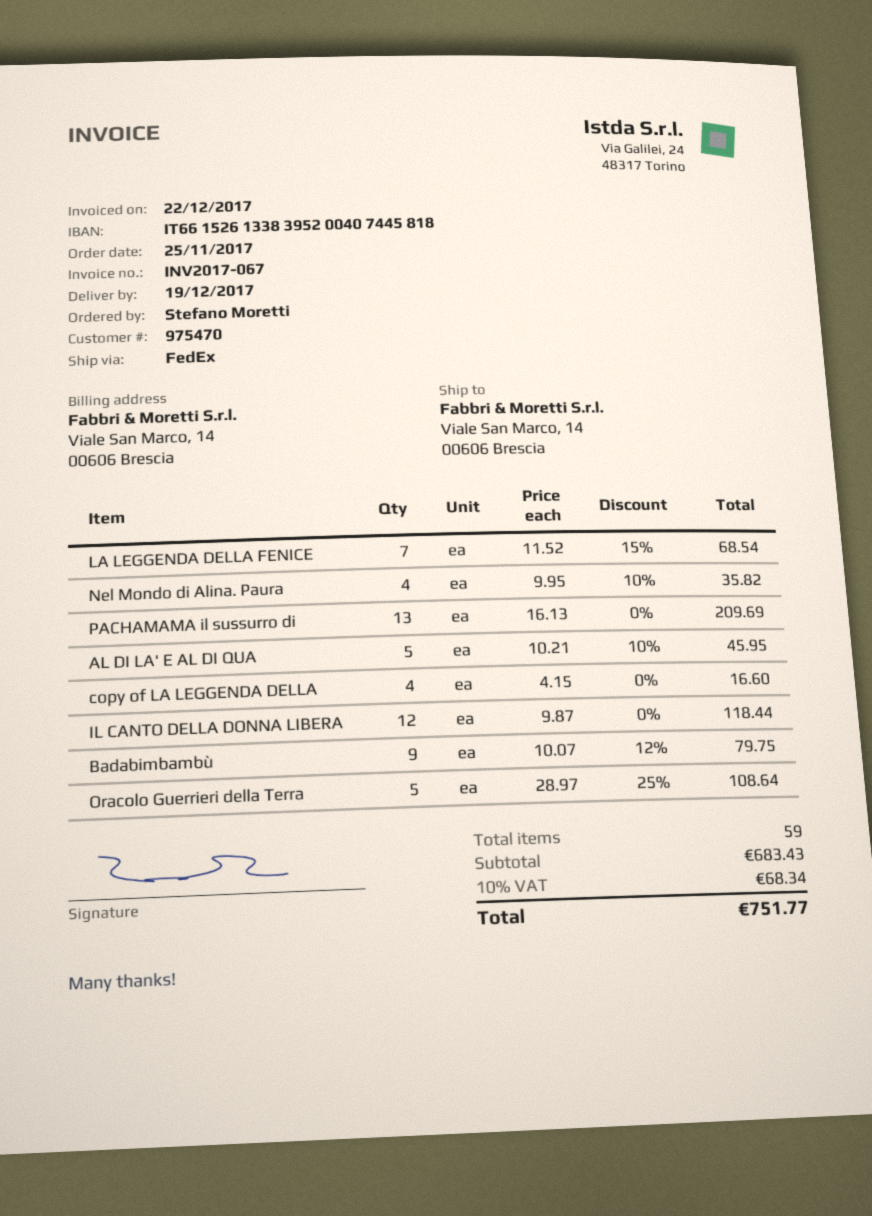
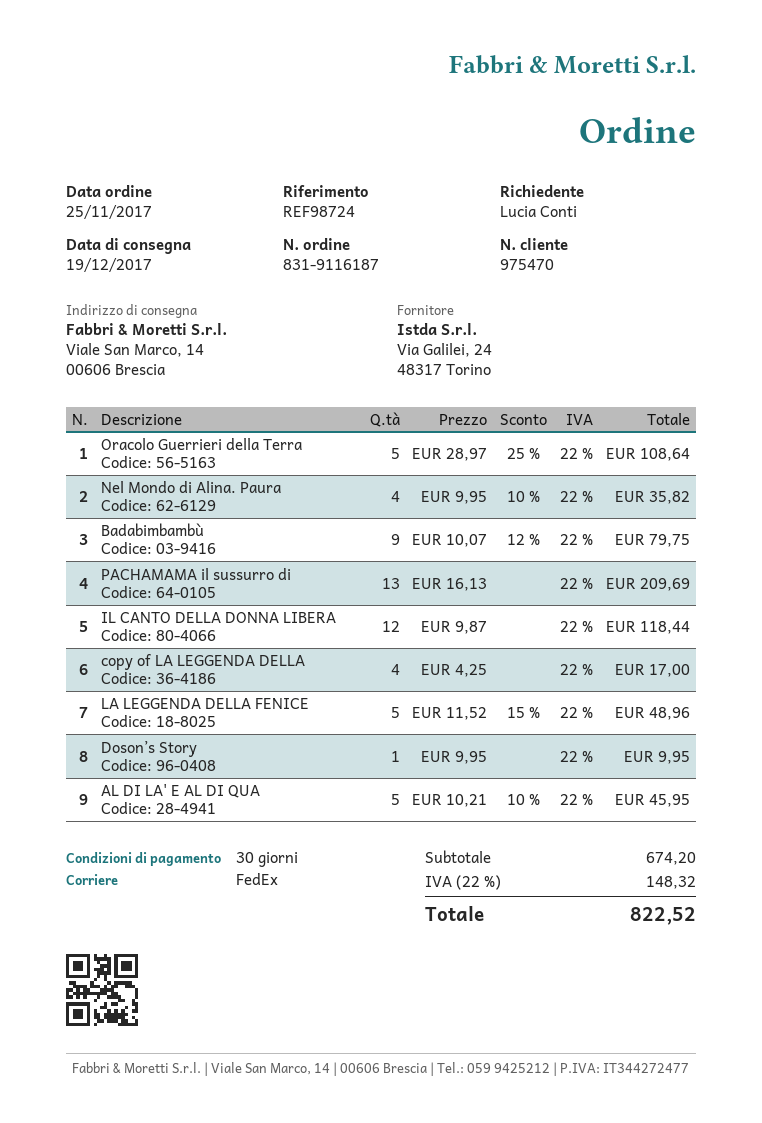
ordered by: Stefano Moretti -> Lucia Conti
LA LEGGENDA DELLA FENICE: 7 x 11.52 - 15% = 68.54 -> 5 x 11.52 - 15% = 48.96
copy of LA LEGGENDA DELLA: 4 x 4.15 = 16.60 -> 4 x 4.25 = 17.00
Doson’s Story: none -> 1 x 9.95 = 9.95
subtotal: 683.43 -> 674.20
tax: 10% = 68.34 -> 22% = 148.32
total: 751.77 -> 822.52

